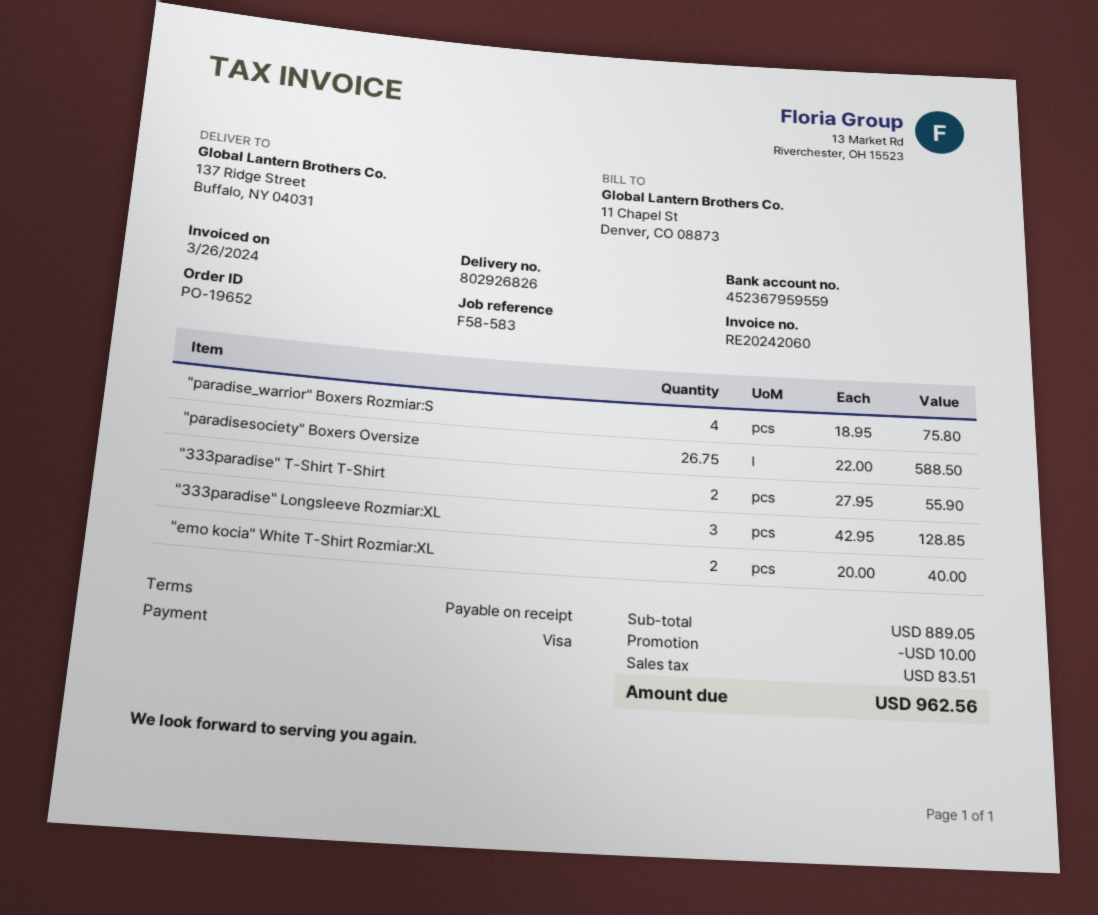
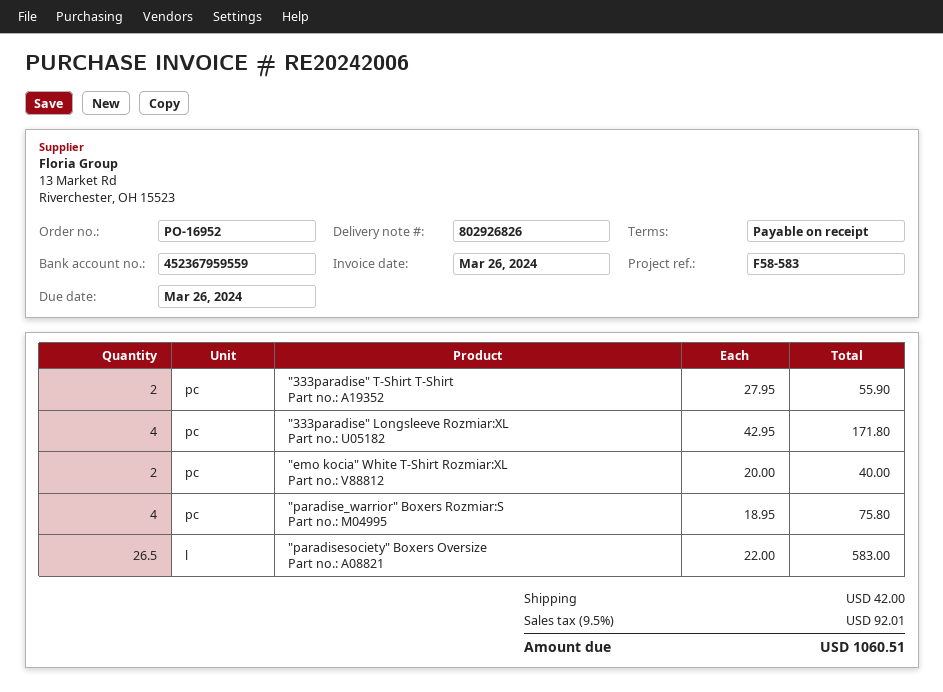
order number: PO-19652 -> PO-16952
invoice number: RE20242060 -> RE20242006
"paradisesociety" Boxers Oversize: 26.75 x 22.00 = 588.50 -> 26.5 x 22.00 = 583.00
"333paradise" Longsleeve Rozmiar:XL: 3 x 42.95 = 128.85 -> 4 x 42.95 = 171.80
discount: 10.00 -> none
shipping: none -> 42.00
tax: 83.51 -> 92.01
total: 962.56 -> 1060.51

